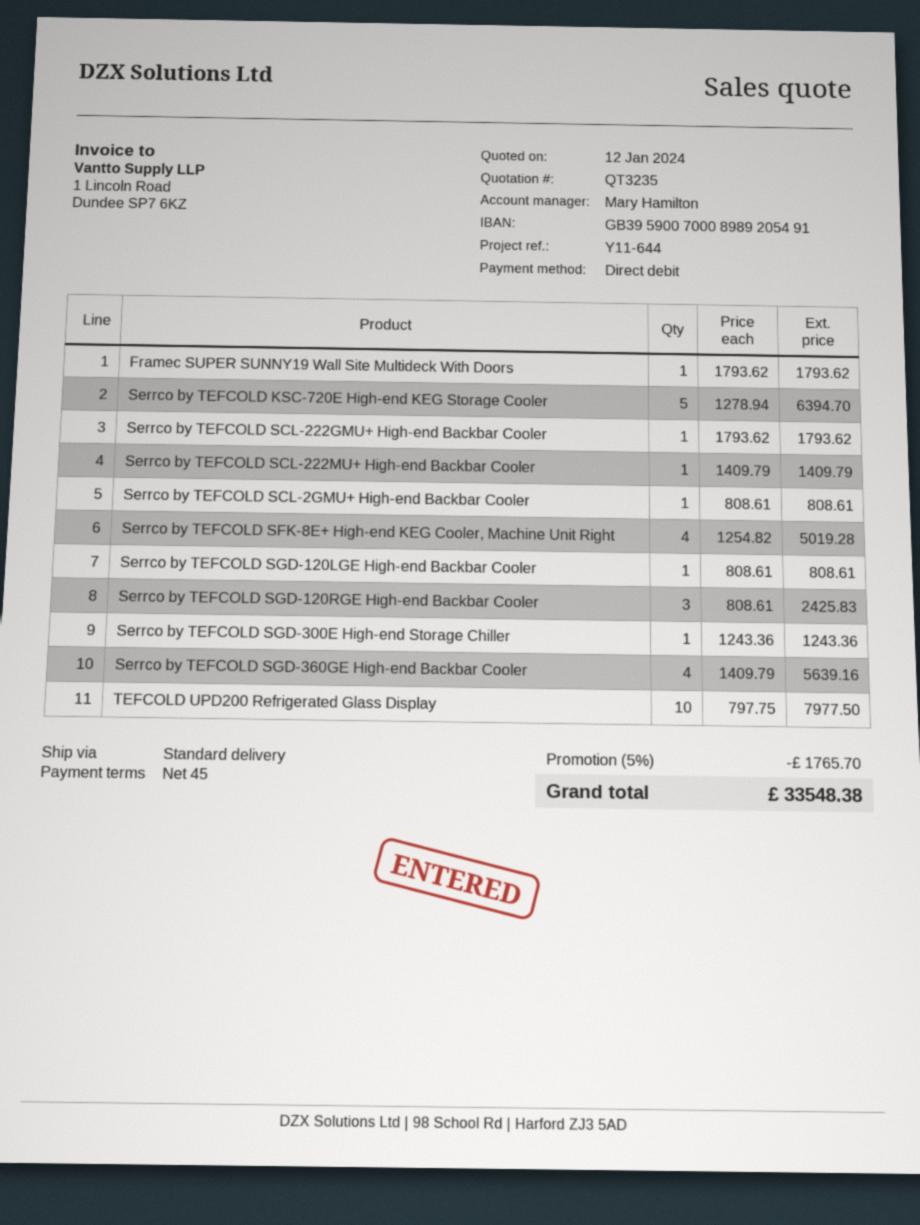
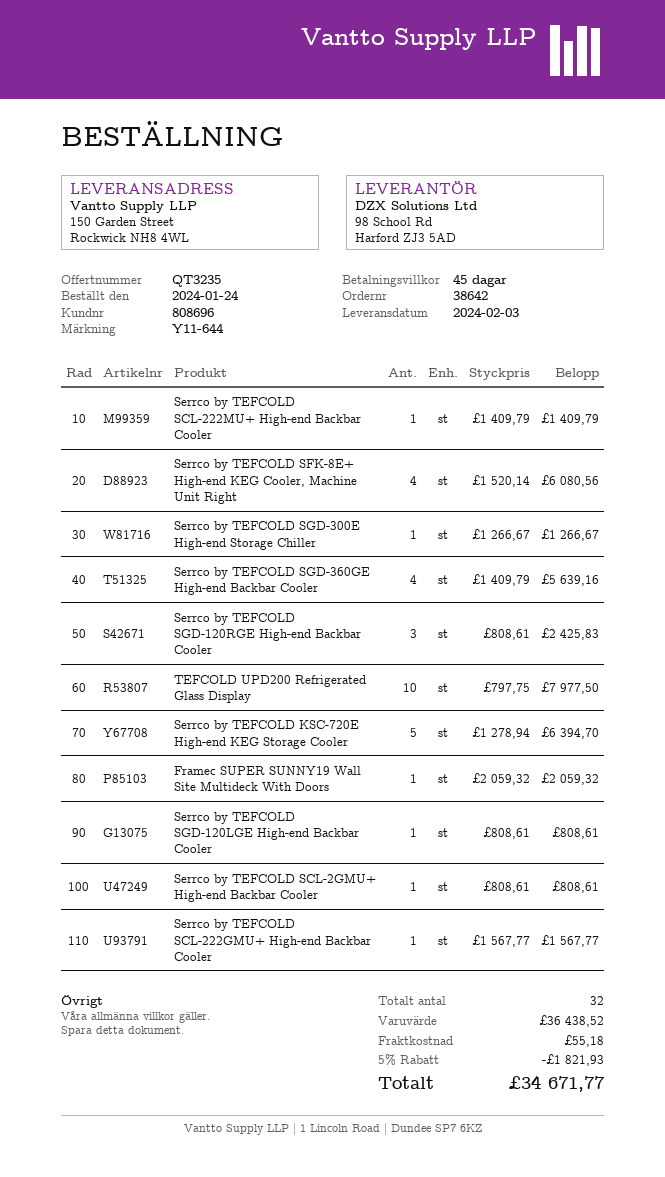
Framec SUPER SUNNY19 Wall Site Multideck With Doors: 1 x 1793.62 = 1793.62 -> 1 x 2059.32 = 2059.32
Serrco by TEFCOLD SCL-222GMU+ High-end Backbar Cooler: 1 x 1793.62 = 1793.62 -> 1 x 1567.77 = 1567.77
Serrco by TEFCOLD SFK-8E+ High-end KEG Cooler, Machine Unit Right: 4 x 1254.82 = 5019.28 -> 4 x 1520.14 = 6080.56
Serrco by TEFCOLD SGD-300E High-end Storage Chiller: 1 x 1243.36 = 1243.36 -> 1 x 1266.67 = 1266.67
discount: 5% = 1765.70 -> 5% = 1821.93
shipping: none -> 55.18
total: 33548.38 -> 34671.77

